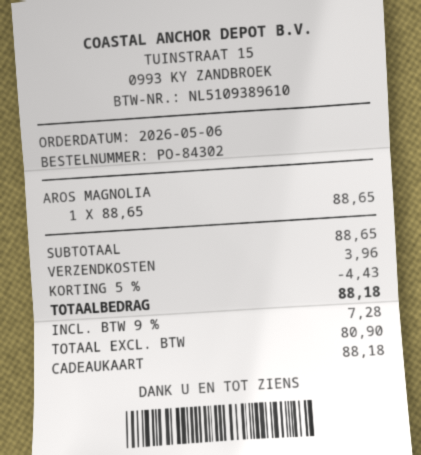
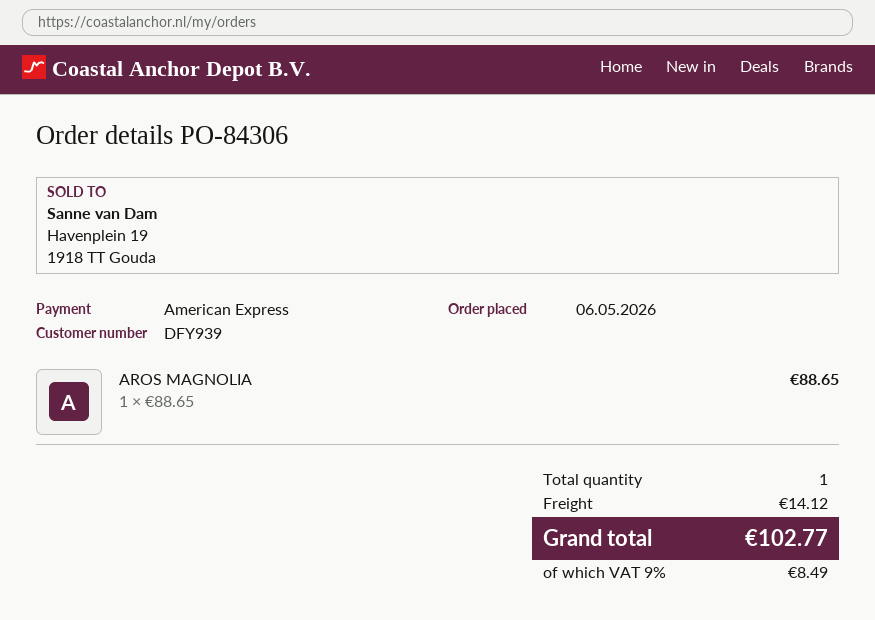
order number: PO-84302 -> PO-84306
payment method: gift card -> American Express
discount: 5% = 4.43 -> none
shipping: 3.96 -> 14.12
tax: 9% = 7.28 -> 9% = 8.49
total: 88.18 -> 102.77

